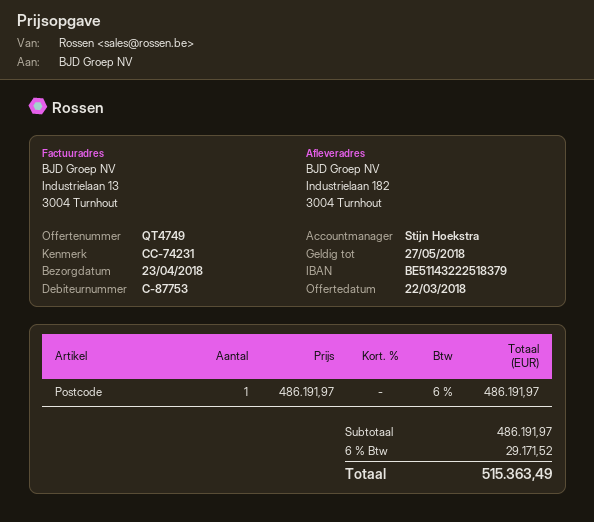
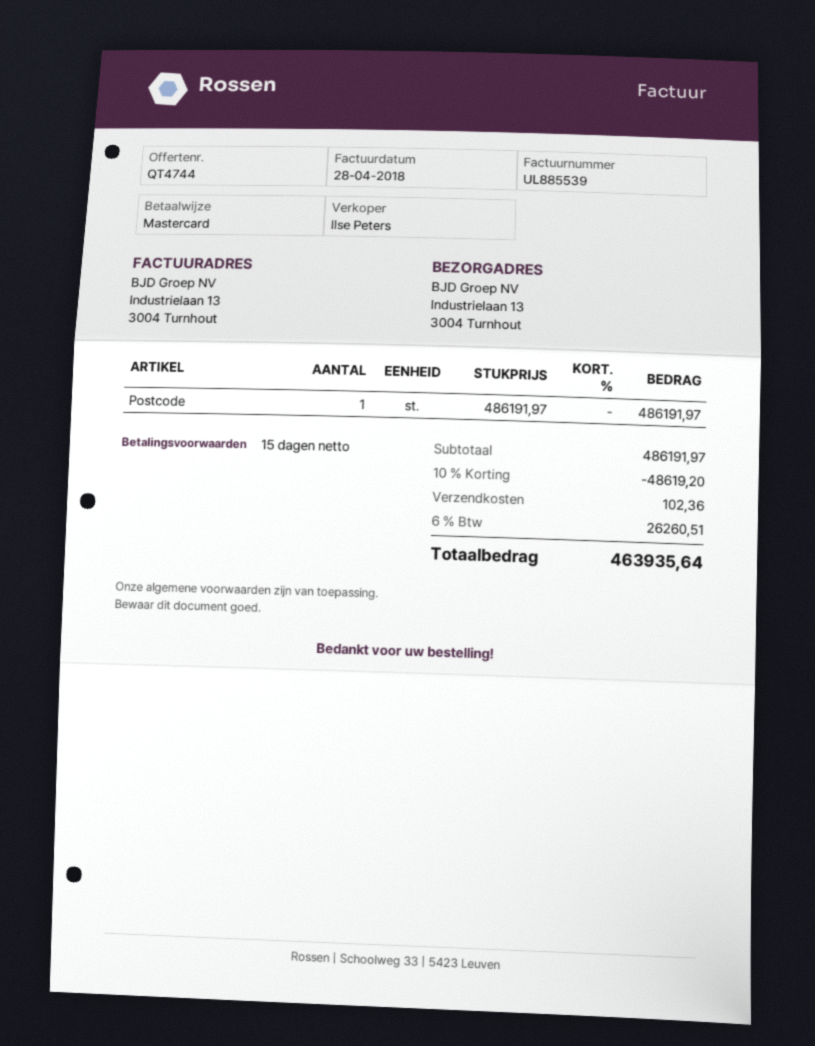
quote number: QT4749 -> QT4744
sales rep: Stijn Hoekstra -> Ilse Peters
ship to: Industrielaan 182, 3004 Turnhout -> Industrielaan 13, 3004 Turnhout
discount: none -> 10% = 48619.20
shipping: none -> 102.36
tax: 6% = 29171.52 -> 6% = 26260.51
total: 515363.49 -> 463935.64

